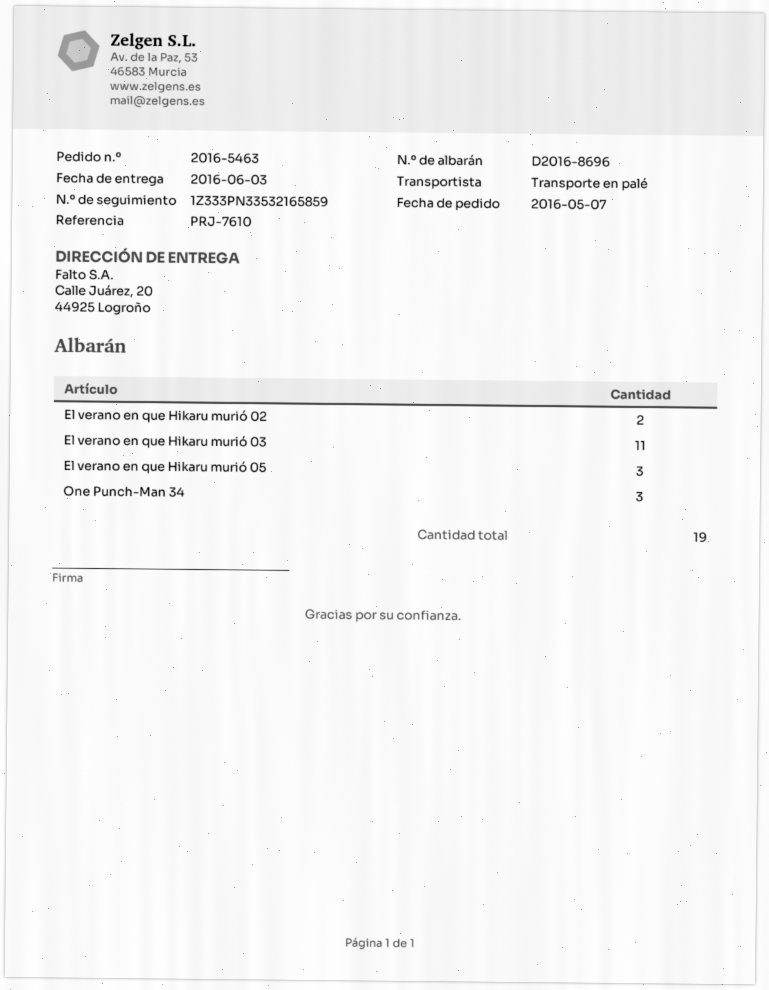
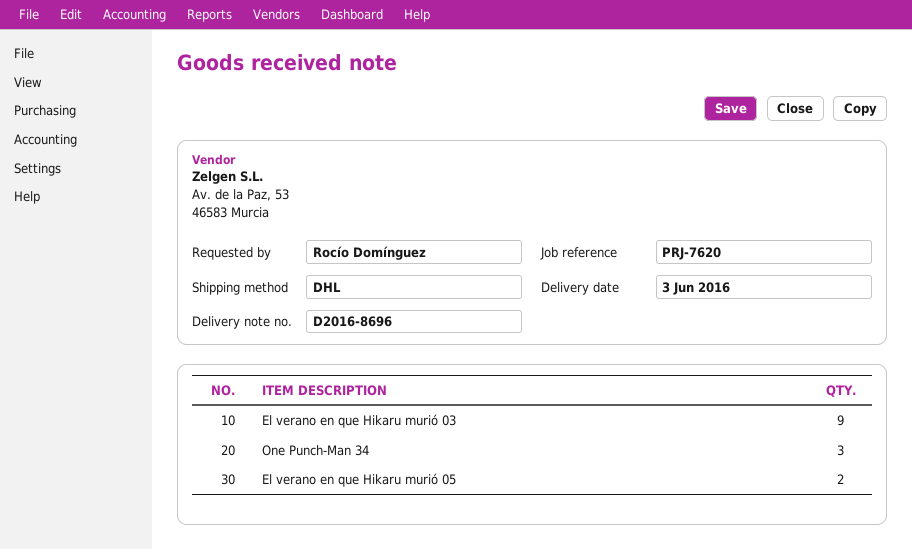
reference: PRJ-7610 -> PRJ-7620
shipping method: pallet freight -> DHL
El verano en que Hikaru murió 02: 2 -> none
El verano en que Hikaru murió 03: 11 -> 9
El verano en que Hikaru murió 05: 3 -> 2

